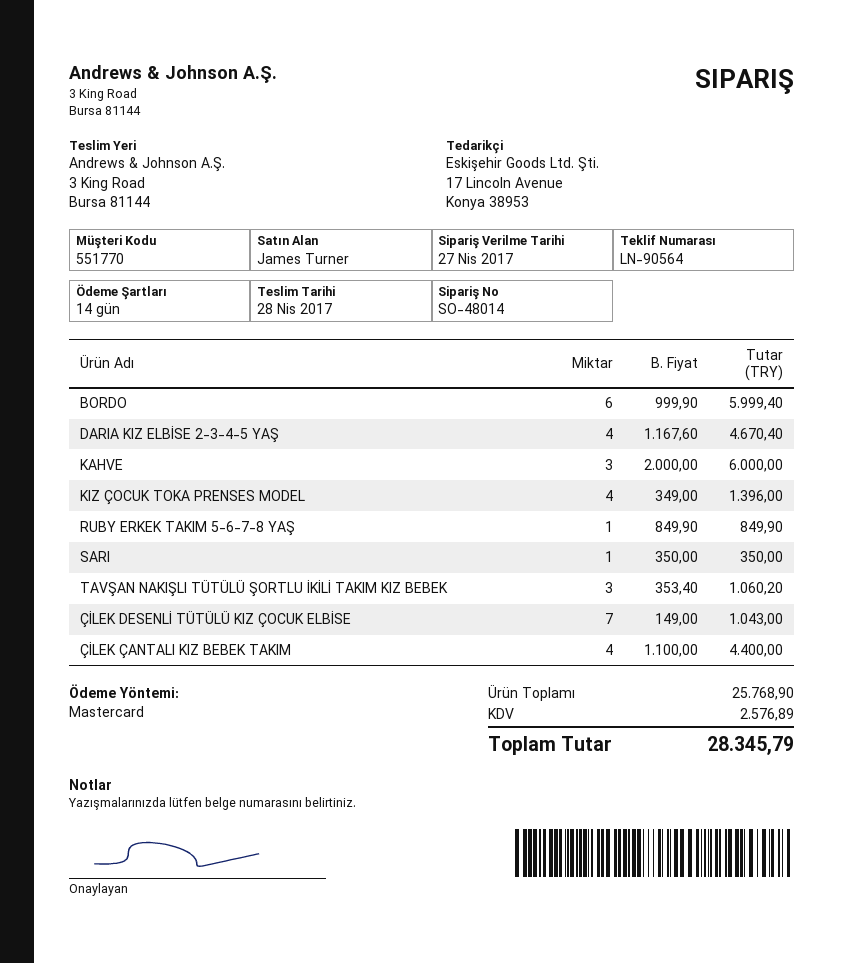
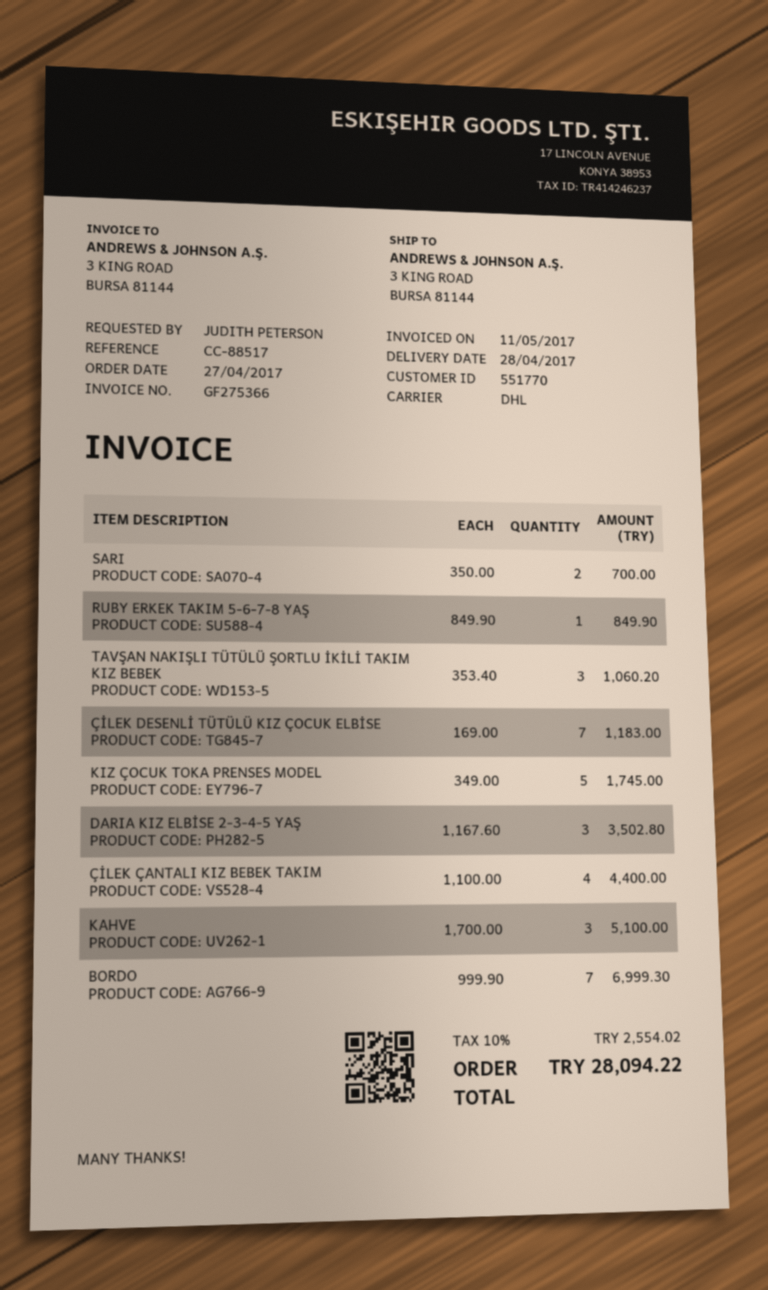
ordered by: James Turner -> JUDITH PETERSON
BORDO: 6 x 999.90 = 5999.40 -> 7 x 999.90 = 6999.30
DARIA KIZ ELBİSE 2-3-4-5 YAŞ: 4 x 1167.60 = 4670.40 -> 3 x 1167.60 = 3502.80
KAHVE: 3 x 2000.00 = 6000.00 -> 3 x 1700.00 = 5100.00
KIZ ÇOCUK TOKA PRENSES MODEL: 4 x 349.00 = 1396.00 -> 5 x 349.00 = 1745.00
SARI: 1 x 350.00 = 350.00 -> 2 x 350.00 = 700.00
ÇİLEK DESENLİ TÜTÜLÜ KIZ ÇOCUK ELBİSE: 7 x 149.00 = 1043.00 -> 7 x 169.00 = 1183.00
tax: 2576.89 -> 2554.02
total: 28345.79 -> 28094.22

